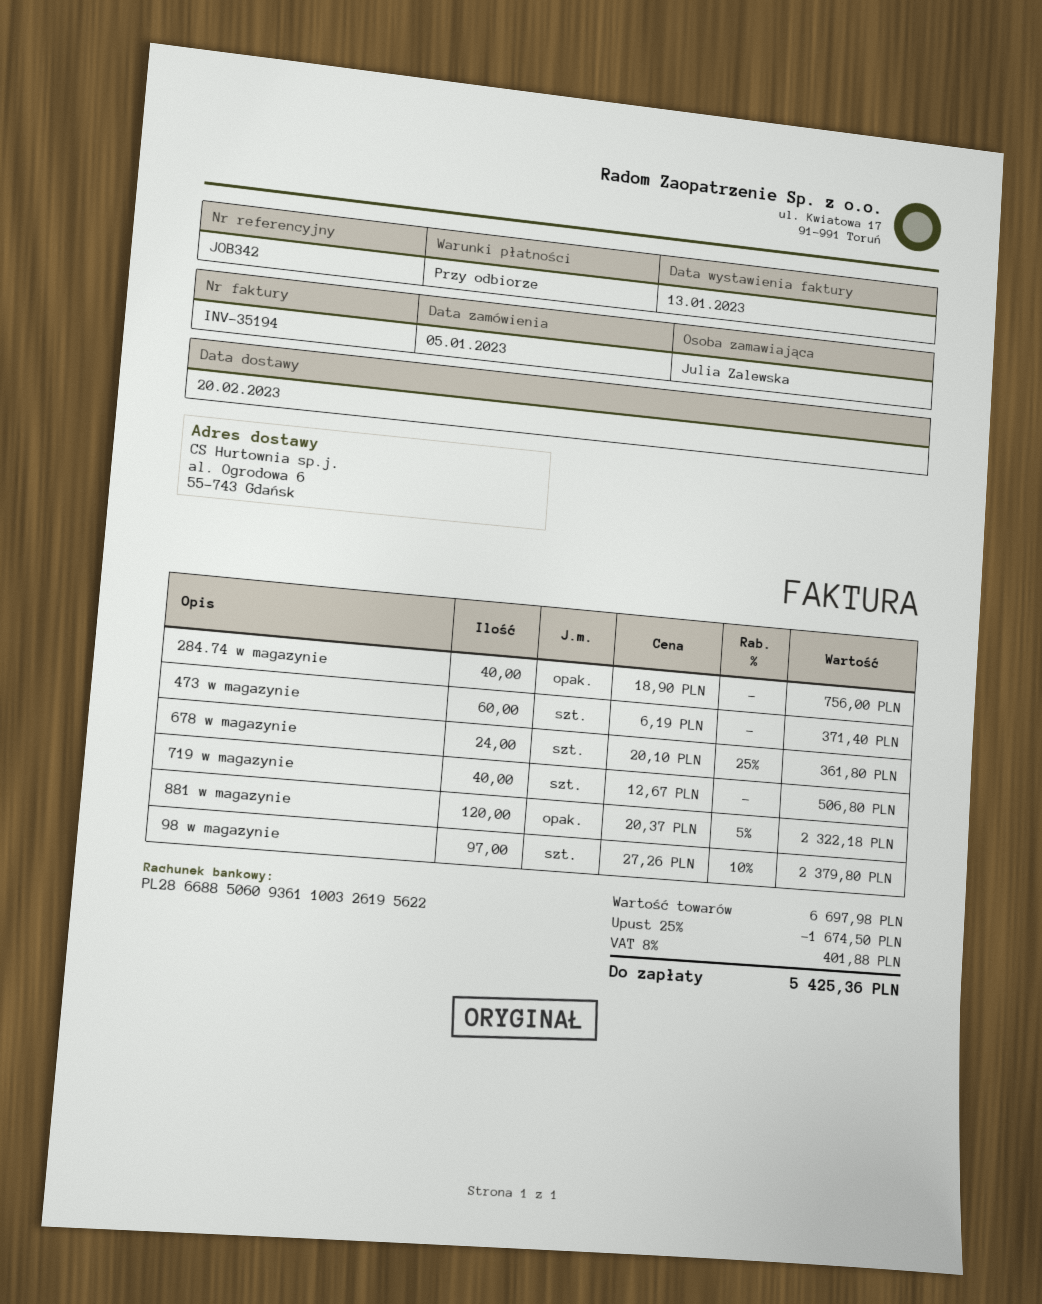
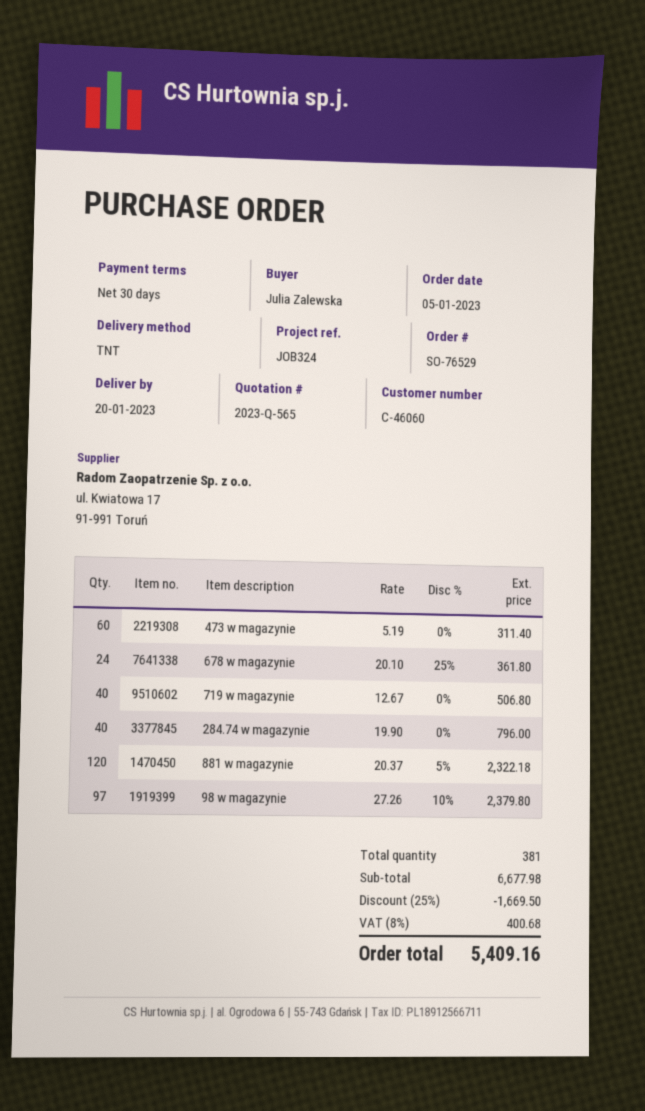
delivery date: 2023-02-20 -> 2023-01-20
payment terms: on receipt -> 30 days
reference: JOB342 -> JOB324
284.74 w magazynie: 40 x 18.90 = 756.00 -> 40 x 19.90 = 796.00
473 w magazynie: 60 x 6.19 = 371.40 -> 60 x 5.19 = 311.40
subtotal: 6697.98 -> 6677.98
discount: 25% = 1674.50 -> 25% = 1669.50
tax: 8% = 401.88 -> 8% = 400.68
total: 5425.36 -> 5409.16

